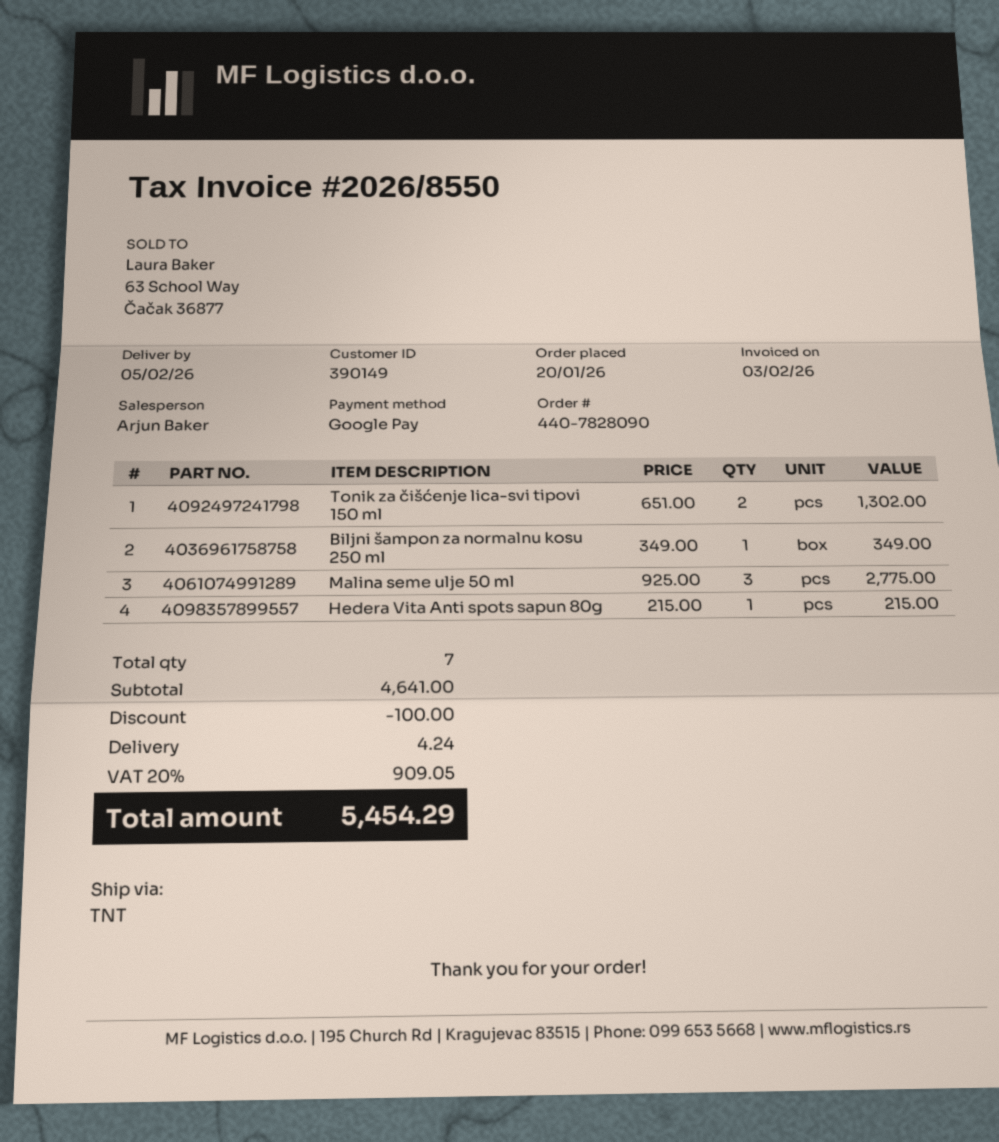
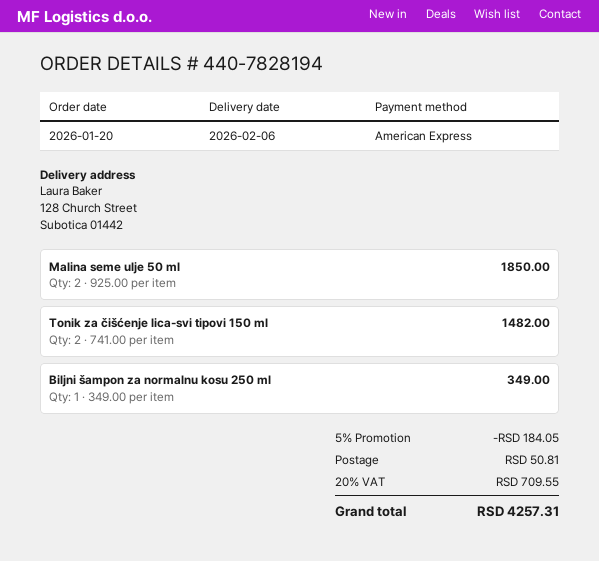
order number: 440-7828090 -> 440-7828194
delivery date: 2026-02-05 -> 2026-02-06
payment method: Google Pay -> American Express
Tonik za čišćenje lica-svi tipovi 150 ml: 2 x 651.00 = 1302.00 -> 2 x 741.00 = 1482.00
Malina seme ulje 50 ml: 3 x 925.00 = 2775.00 -> 2 x 925.00 = 1850.00
Hedera Vita Anti spots sapun 80g: 1 x 215.00 = 215.00 -> none
discount: 100.00 -> 184.05
shipping: 4.24 -> 50.81
tax: 20% = 909.05 -> 20% = 709.55
total: 5454.29 -> 4257.31

